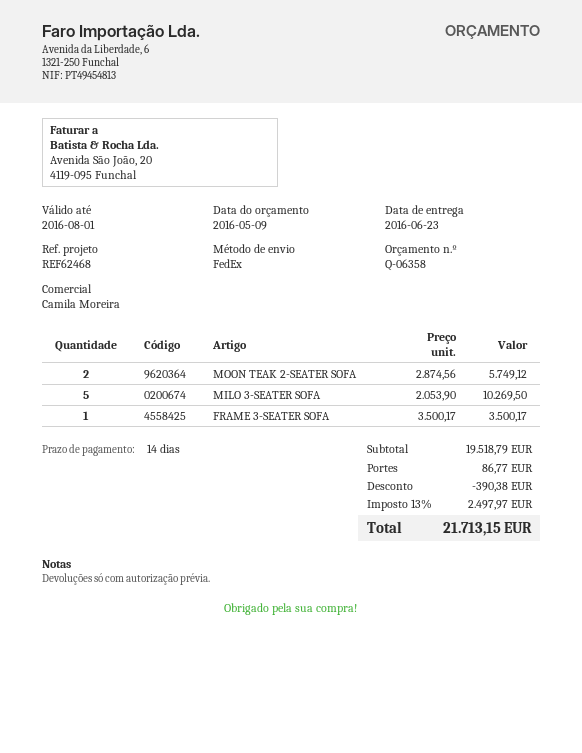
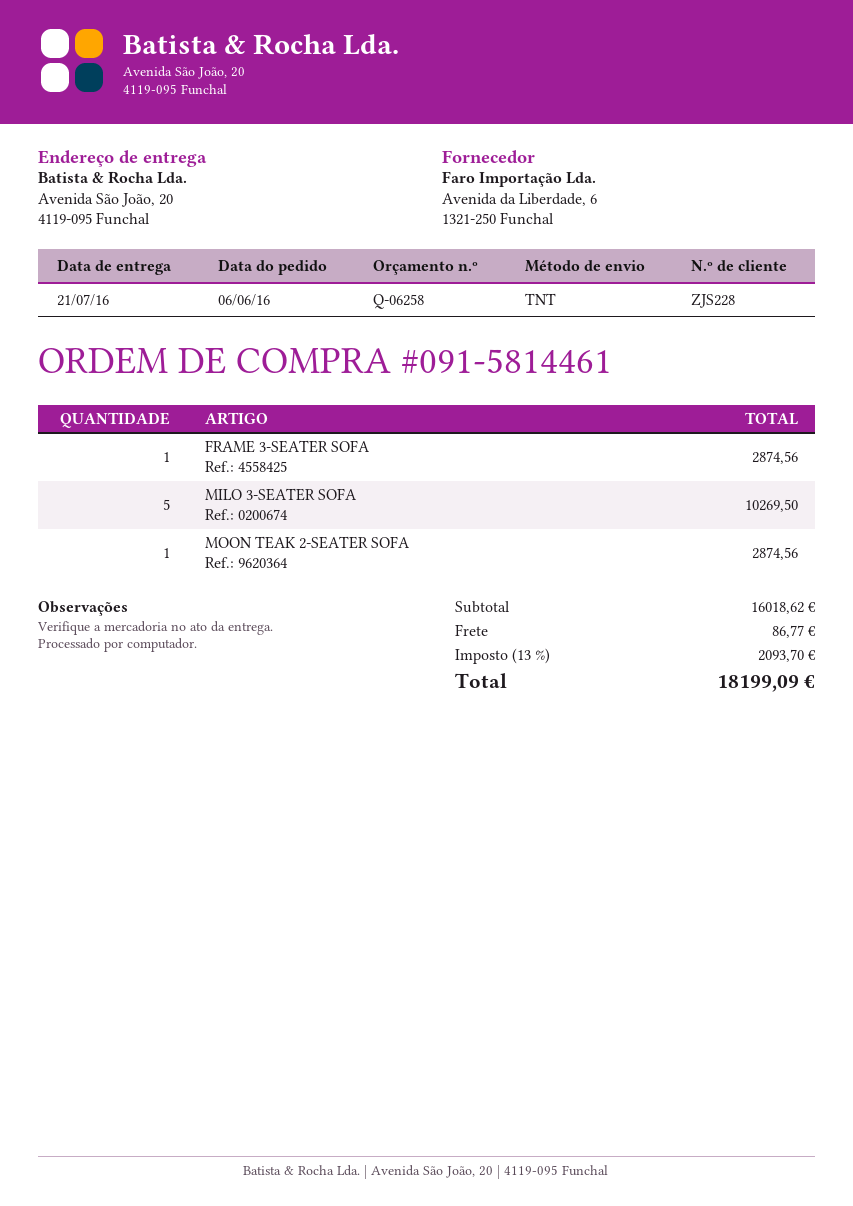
quote number: Q-06358 -> Q-06258
delivery date: 2016-06-23 -> 2016-07-21
shipping method: FedEx -> TNT
MOON TEAK 2-SEATER SOFA: 2 for 5749.12 -> 1 for 2874.56
FRAME 3-SEATER SOFA: 1 for 3500.17 -> 1 for 2874.56
subtotal: 19518.79 -> 16018.62
discount: 390.38 -> none
tax: 13% = 2497.97 -> 13% = 2093.70
total: 21713.15 -> 18199.09

